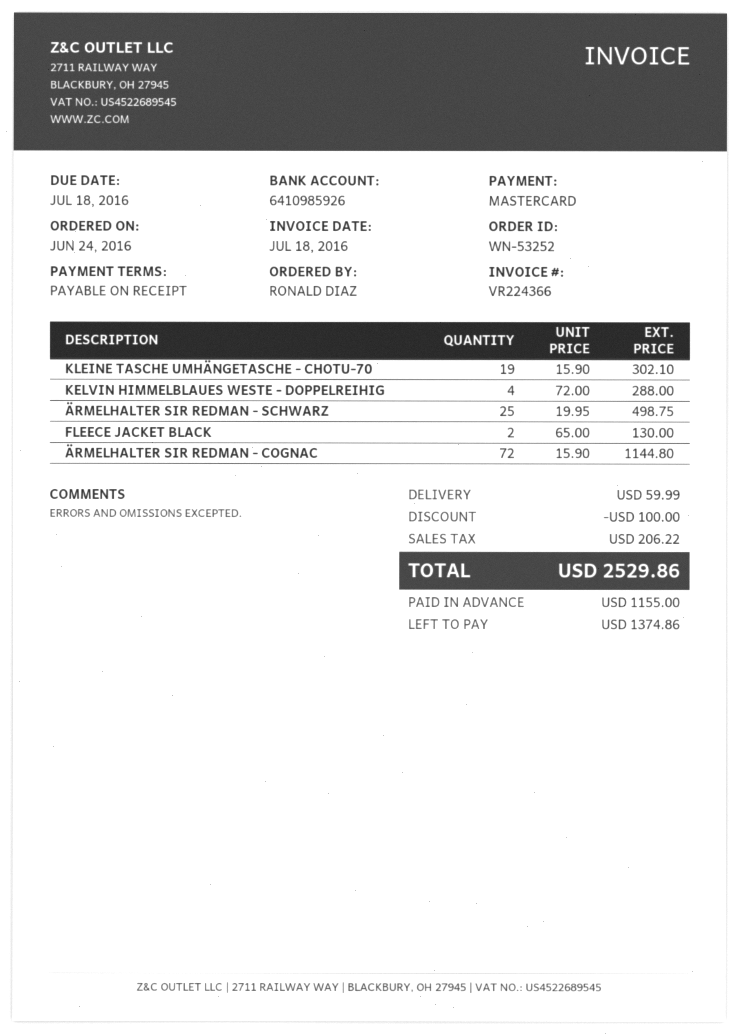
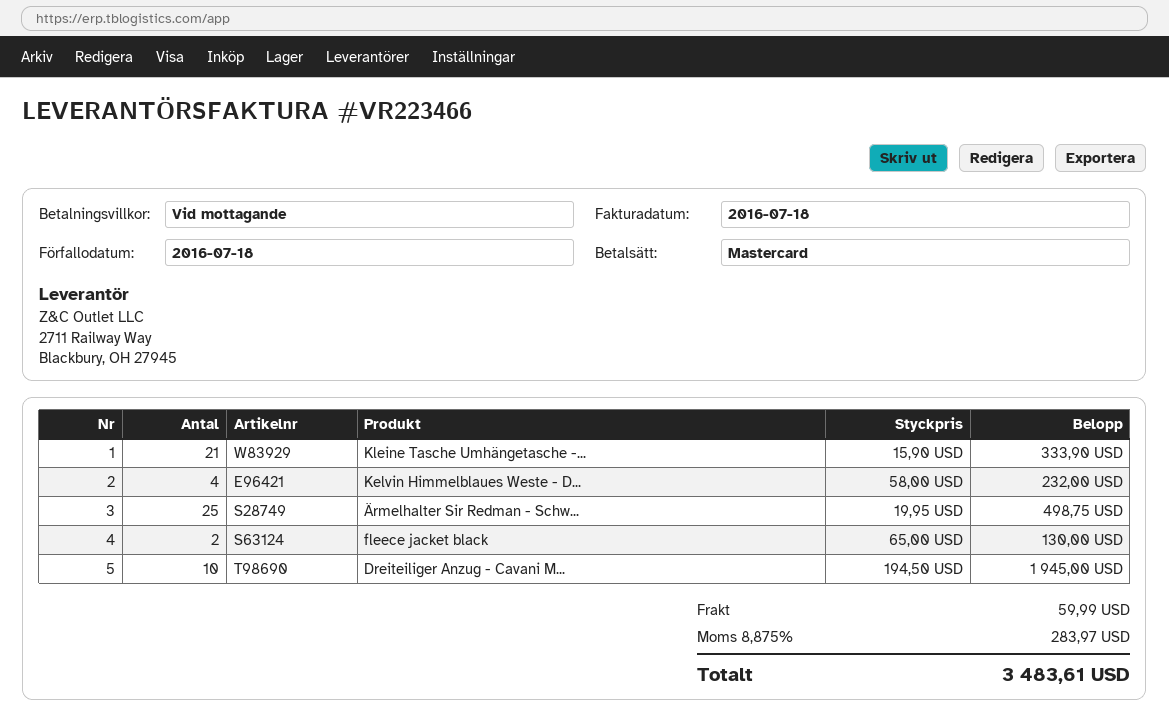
invoice number: VR224366 -> VR223466
KLEINE TASCHE UMHÄNGETASCHE - CHOTU-70: 19 x 15.90 = 302.10 -> 21 x 15.90 = 333.90
KELVIN HIMMELBLAUES WESTE - DOPPELREIHIG: 4 x 72.00 = 288.00 -> 4 x 58.00 = 232.00
ÄRMELHALTER SIR REDMAN - COGNAC: 72 x 15.90 = 1144.80 -> none
Dreiteiliger Anzug - Cavani M...: none -> 10 x 194.50 = 1945.00
discount: 100.00 -> none
tax: 206.22 -> 283.97
total: 2529.86 -> 3483.61

